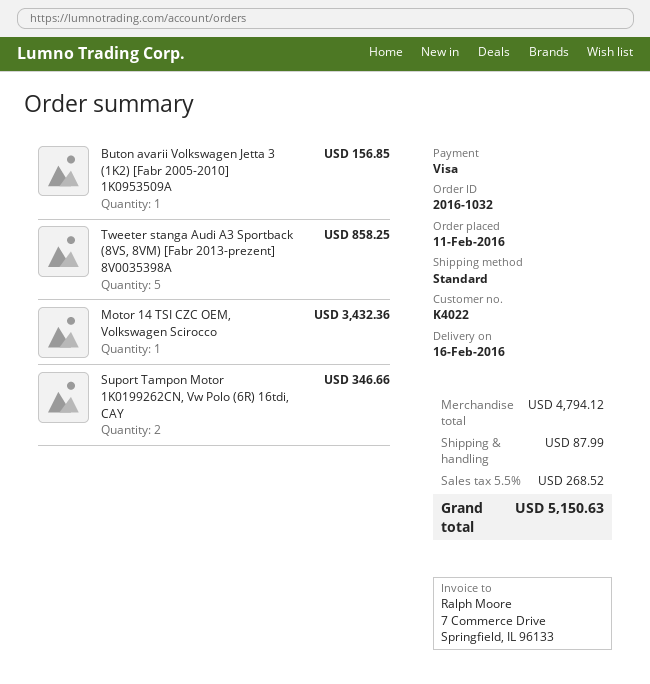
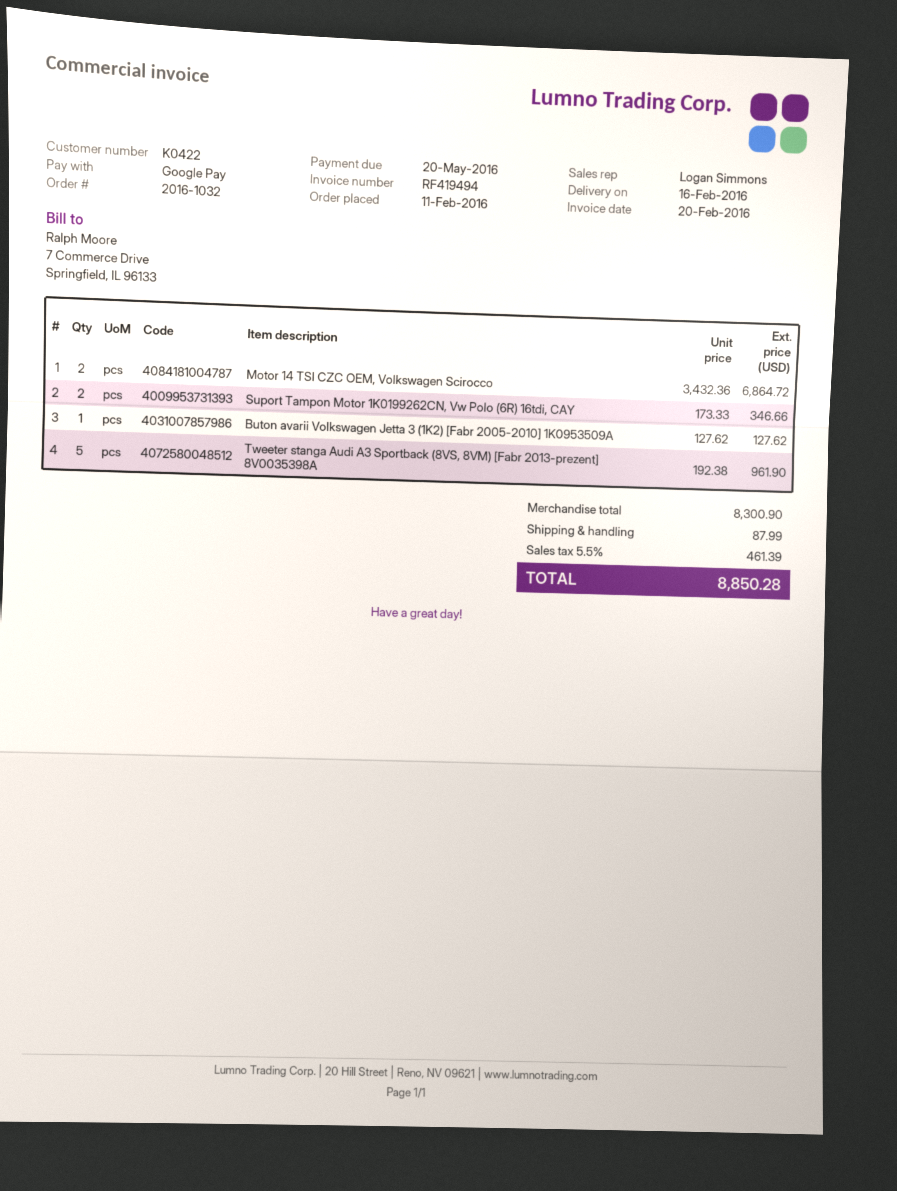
customer number: K4022 -> K0422
payment method: Visa -> Google Pay
Buton avarii Volkswagen Jetta 3 (1K2) [Fabr 2005-2010] 1K0953509A: 1 for 156.85 -> 1 for 127.62
Tweeter stanga Audi A3 Sportback (8VS, 8VM) [Fabr 2013-prezent] 8V0035398A: 5 for 858.25 -> 5 for 961.90
Motor 14 TSI CZC OEM, Volkswagen Scirocco: 1 for 3432.36 -> 2 for 6864.72
subtotal: 4794.12 -> 8300.90
tax: 5.5% = 268.52 -> 5.5% = 461.39
total: 5150.63 -> 8850.28

